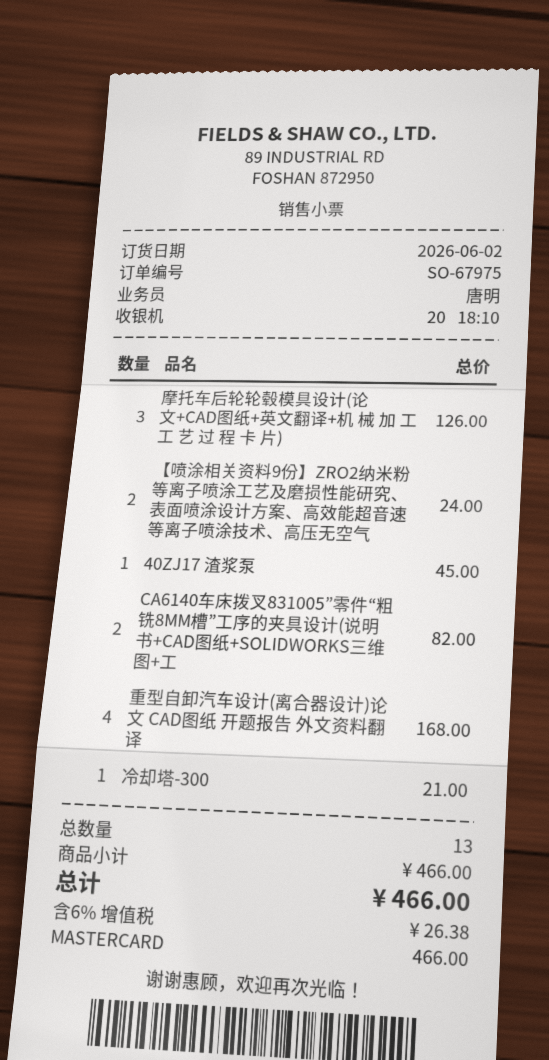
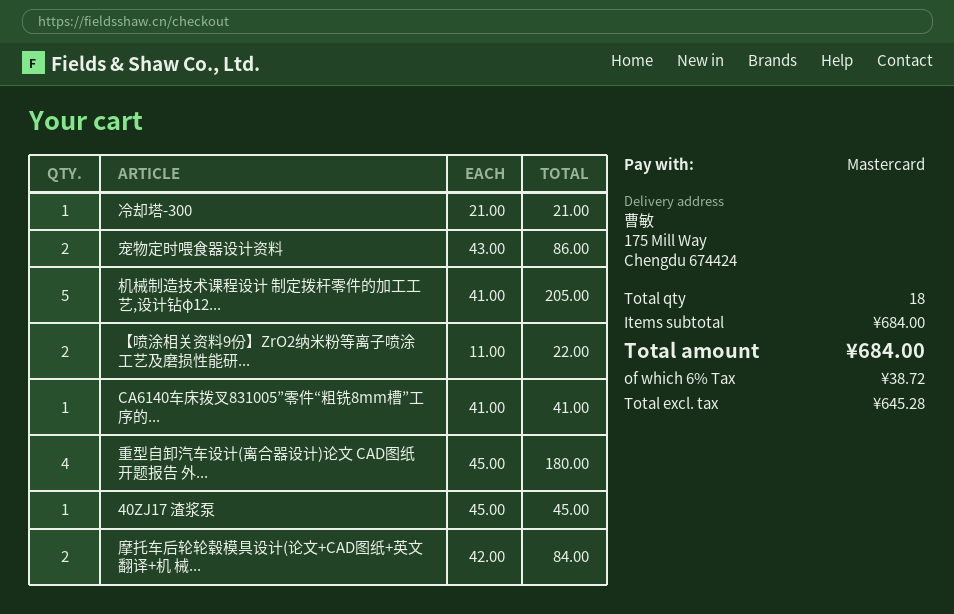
摩托车后轮轮毂模具设计(论文+CAD图纸+英文翻译+机 械 加 工 工 艺 过 程 卡 片): 3 for 126.00 -> 2 for 84.00
【喷涂相关资料9份】ZRO2纳米粉等离子喷涂工艺及磨损性能研究、表面喷涂设计方案、高效能超音速等离子喷涂技术、高压无空气: 2 for 24.00 -> 2 for 22.00
CA6140车床拨叉831005”零件“粗铣8MM槽”工序的夹具设计(说明书+CAD图纸+SOLIDWORKS三维图+工: 2 for 82.00 -> 1 for 41.00
重型自卸汽车设计(离合器设计)论文 CAD图纸 开题报告 外文资料翻译: 4 for 168.00 -> 4 for 180.00
宠物定时喂食器设计资料: none -> 2 for 86.00
机械制造技术课程设计 制定拨杆零件的加工工艺,设计钻φ12...: none -> 5 for 205.00
total quantity: 13 -> 18
subtotal: 466.00 -> 684.00
tax: 6% = 26.38 -> 6% = 38.72
total: 466.00 -> 684.00

